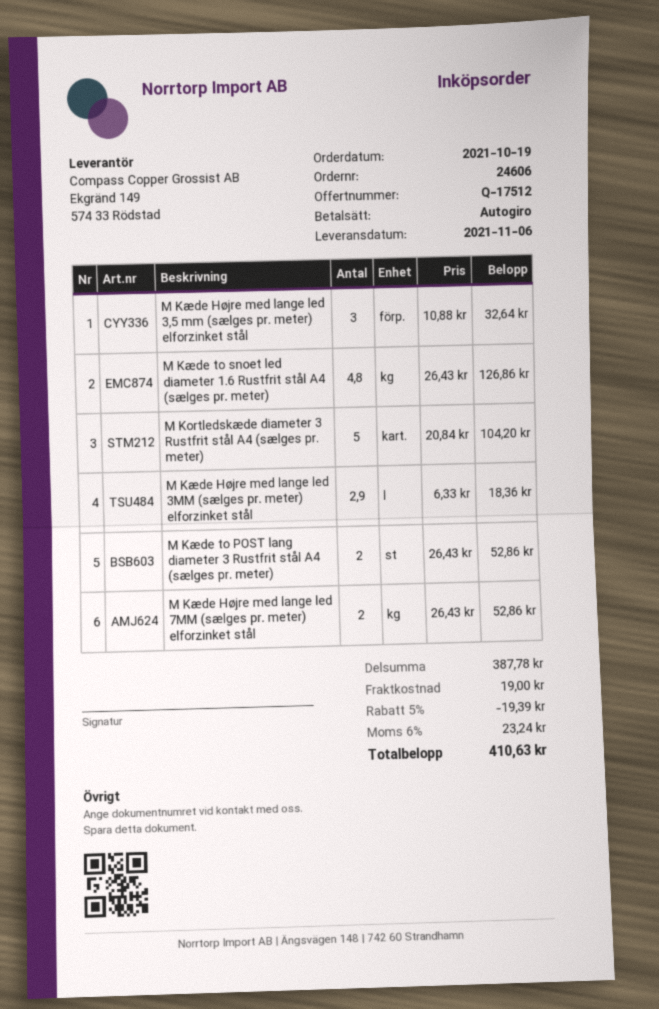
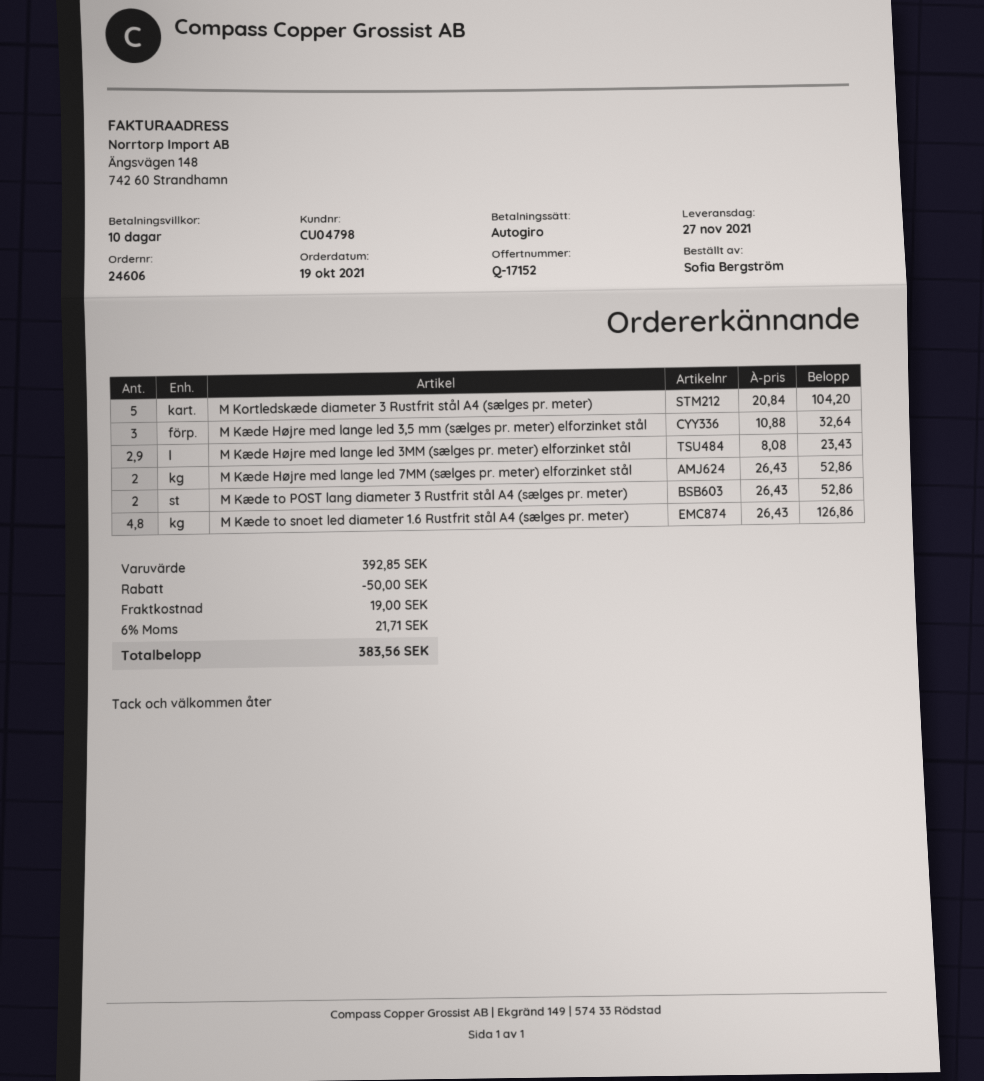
quote number: Q-17512 -> Q-17152
delivery date: 2021-11-06 -> 2021-11-27
M Kæde Højre med lange led 3MM (sælges pr. meter) elforzinket stål: 2.9 x 6.33 = 18.36 -> 2.9 x 8.08 = 23.43
subtotal: 387.78 -> 392.85
discount: 19.39 -> 50.00
tax: 6% = 23.24 -> 6% = 21.71
total: 410.63 -> 383.56

